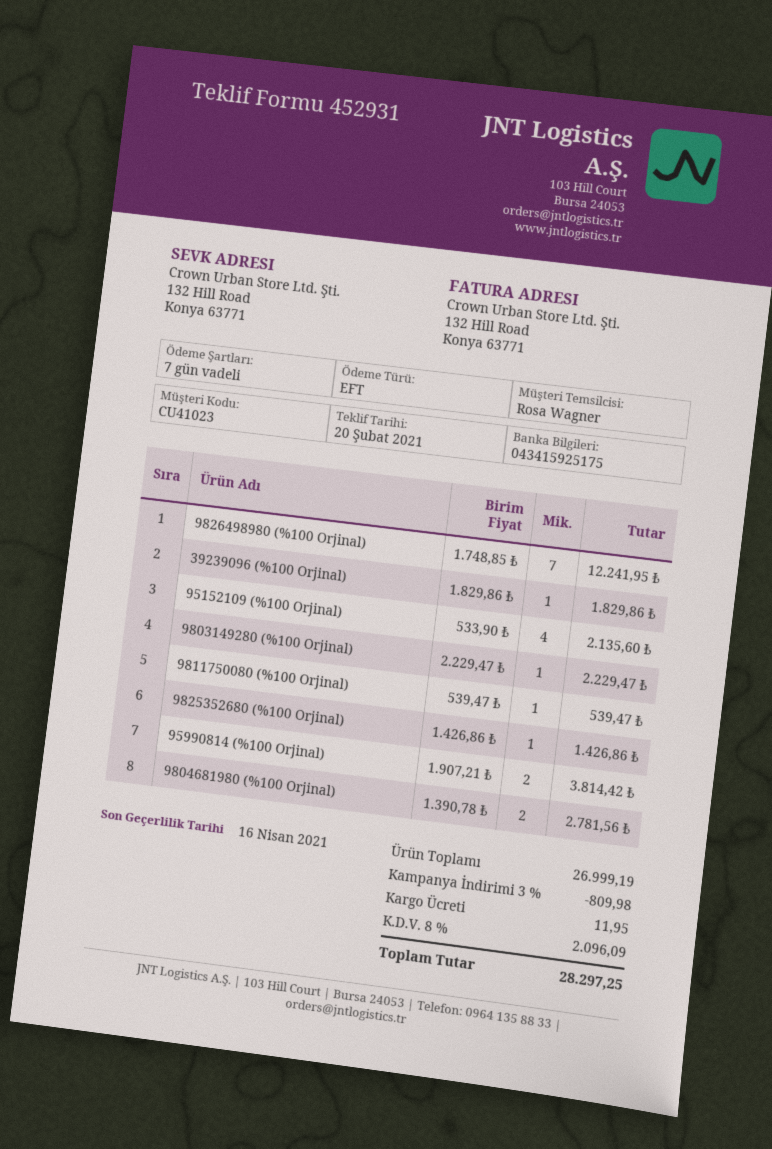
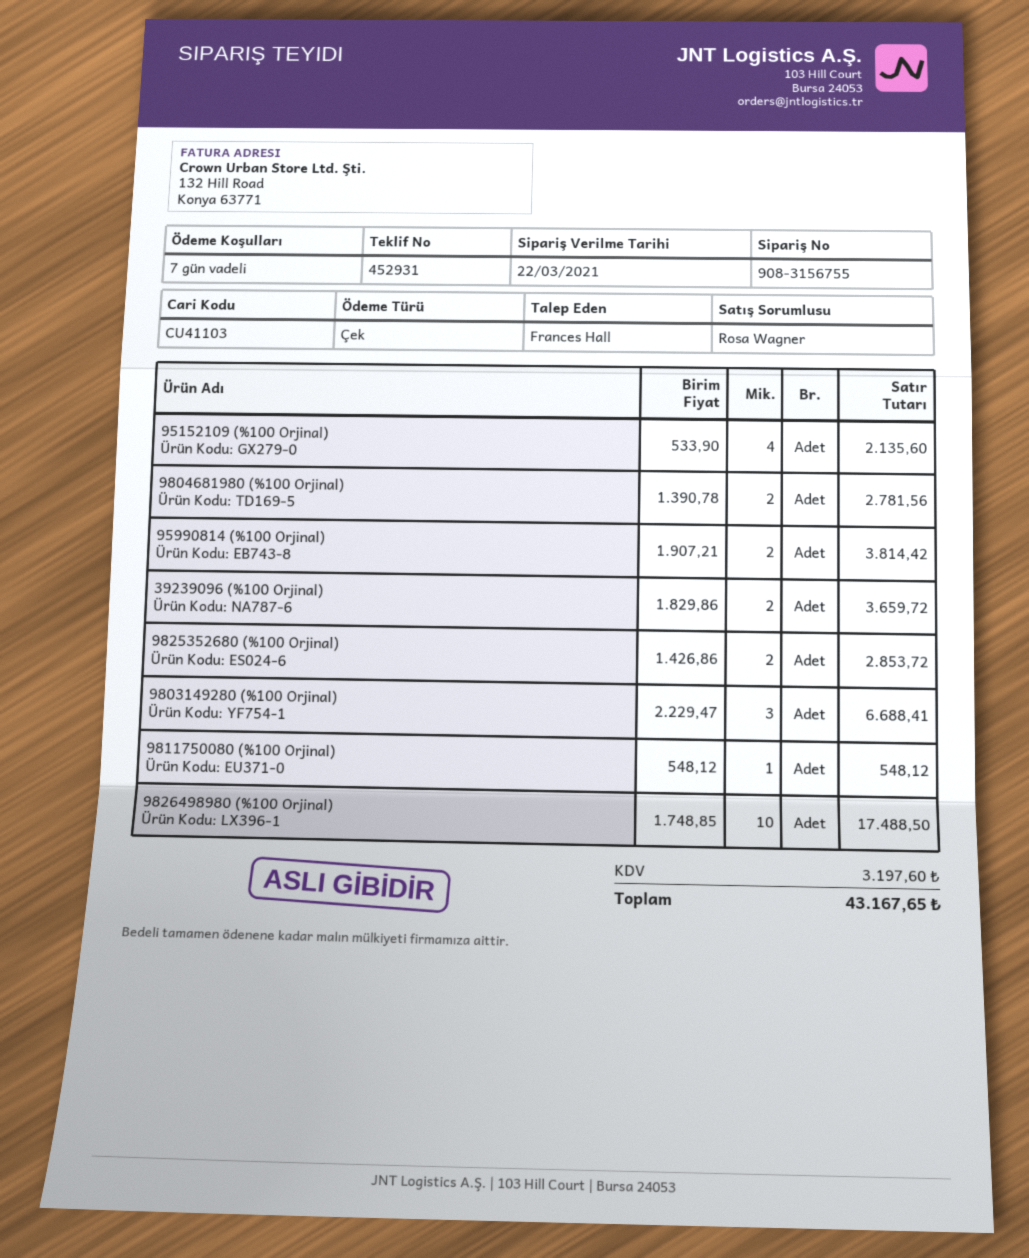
customer number: CU41023 -> CU41103
payment method: bank transfer -> cheque
9826498980 (%100 Orjinal): 7 x 1748.85 = 12241.95 -> 10 x 1748.85 = 17488.50
39239096 (%100 Orjinal): 1 x 1829.86 = 1829.86 -> 2 x 1829.86 = 3659.72
9803149280 (%100 Orjinal): 1 x 2229.47 = 2229.47 -> 3 x 2229.47 = 6688.41
9811750080 (%100 Orjinal): 1 x 539.47 = 539.47 -> 1 x 548.12 = 548.12
9825352680 (%100 Orjinal): 1 x 1426.86 = 1426.86 -> 2 x 1426.86 = 2853.72
discount: 3% = 809.98 -> none
shipping: 11.95 -> none
tax: 2096.09 -> 3197.60
total: 28297.25 -> 43167.65

